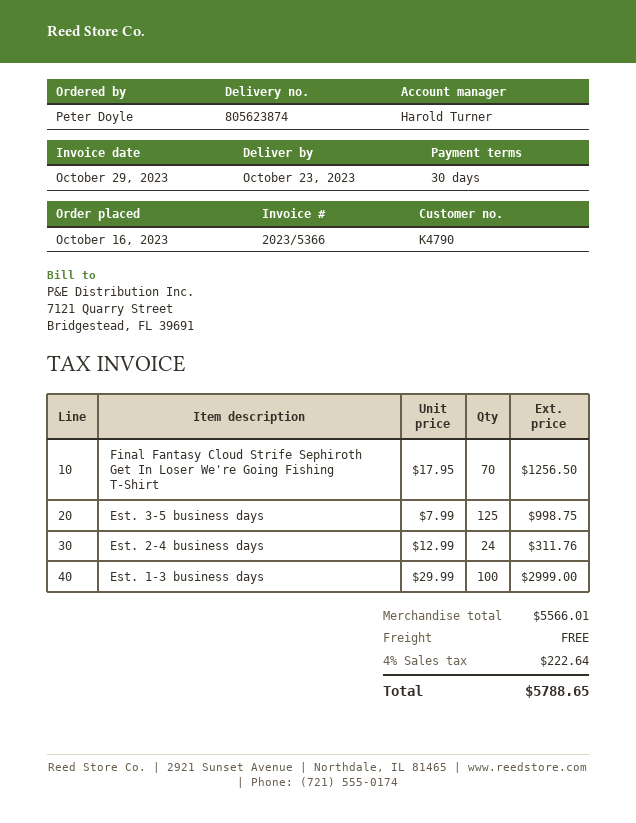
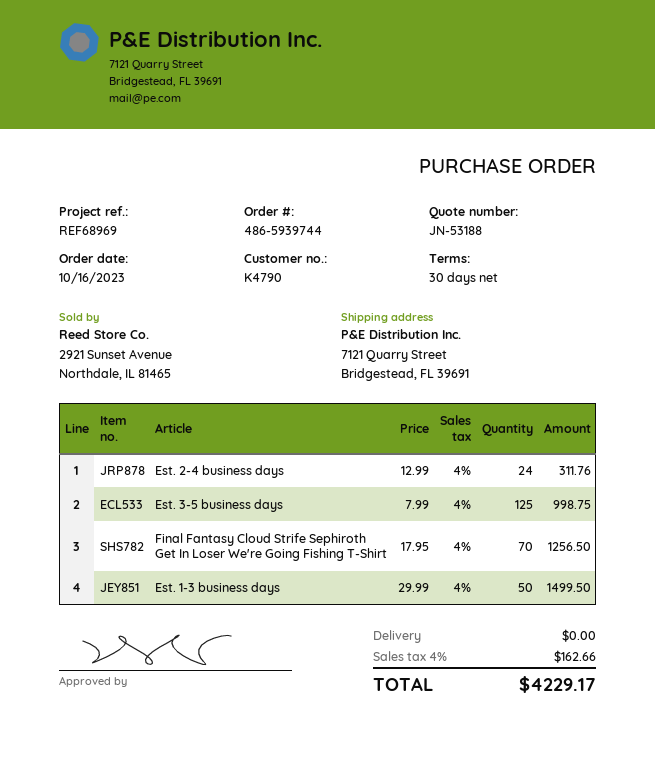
Est. 1-3 business days: 100 x 29.99 = 2999.00 -> 50 x 29.99 = 1499.50
tax: 4% = 222.64 -> 4% = 162.66
total: 5788.65 -> 4229.17

